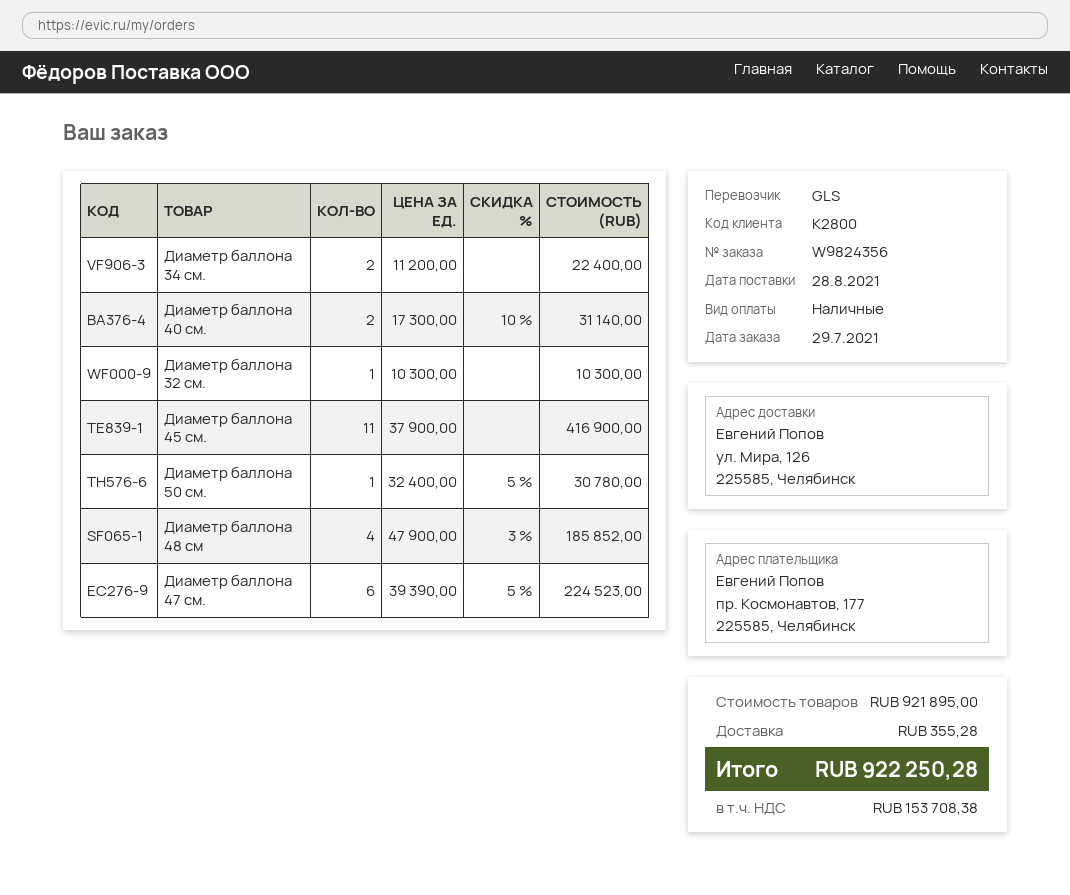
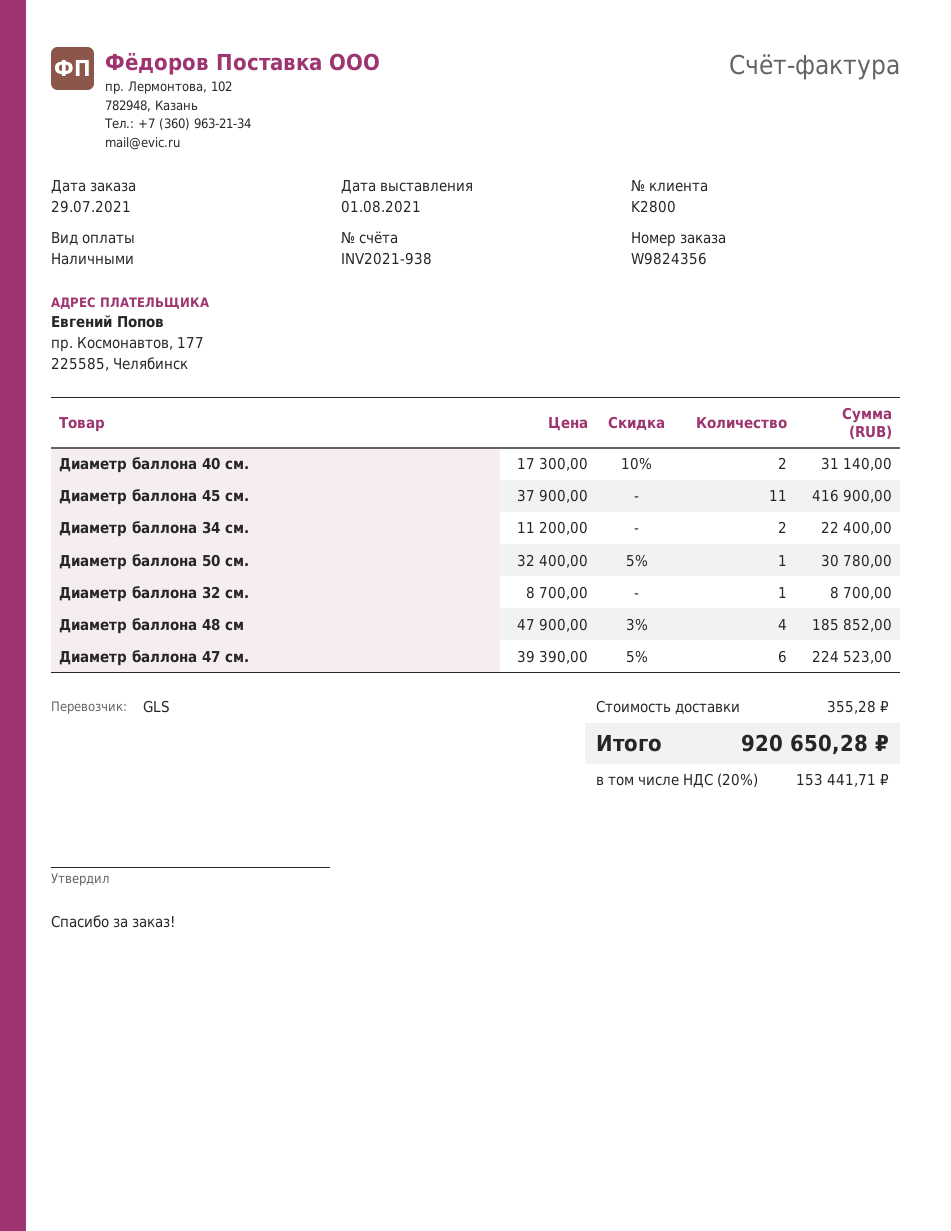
Диаметр баллона 32 см.: 1 x 10300.00 = 10300.00 -> 1 x 8700.00 = 8700.00
tax: 153708.38 -> 153441.71
total: 922250.28 -> 920650.28

